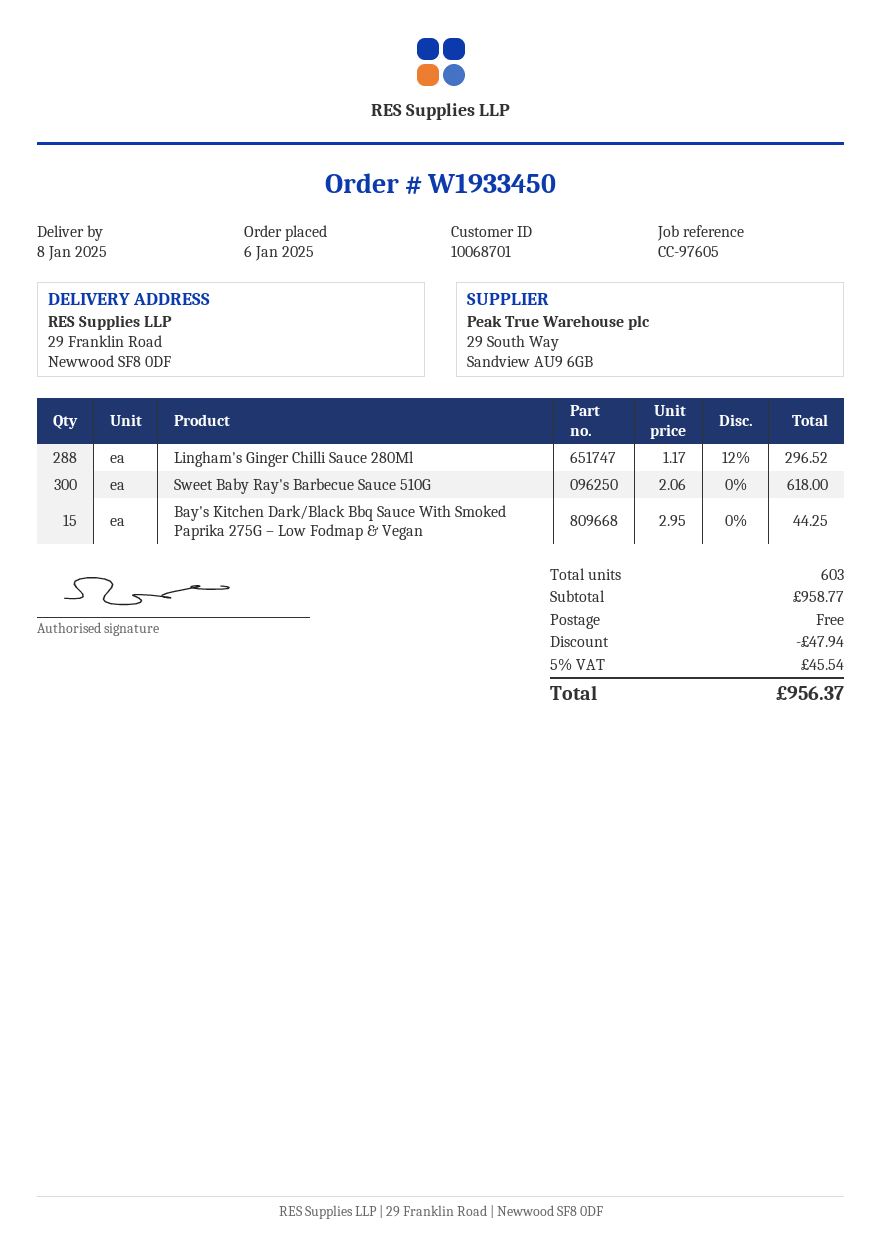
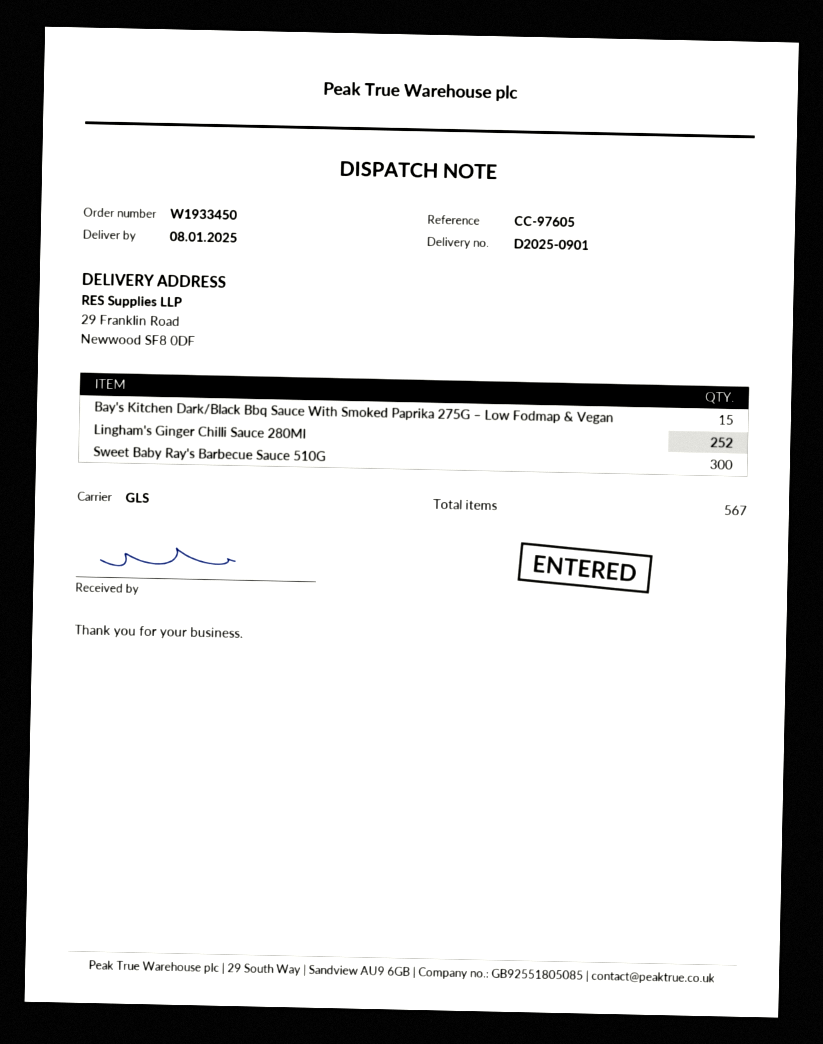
Lingham's Ginger Chilli Sauce 280Ml: 288 -> 252
total quantity: 603 -> 567

